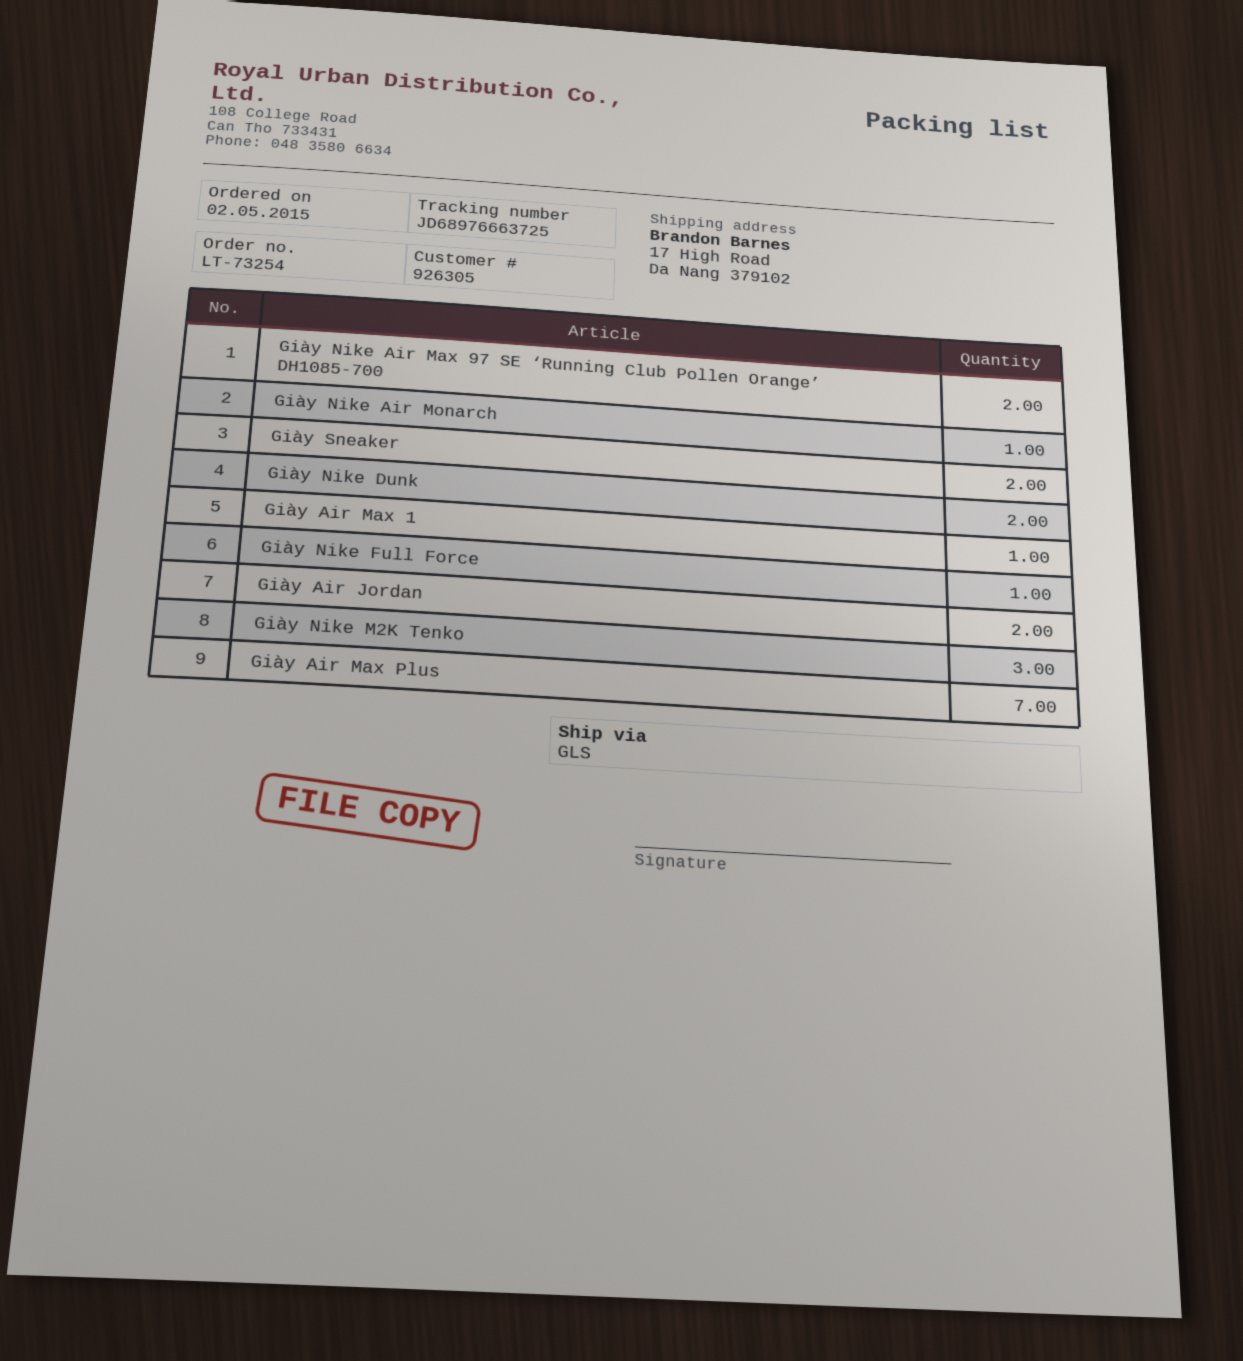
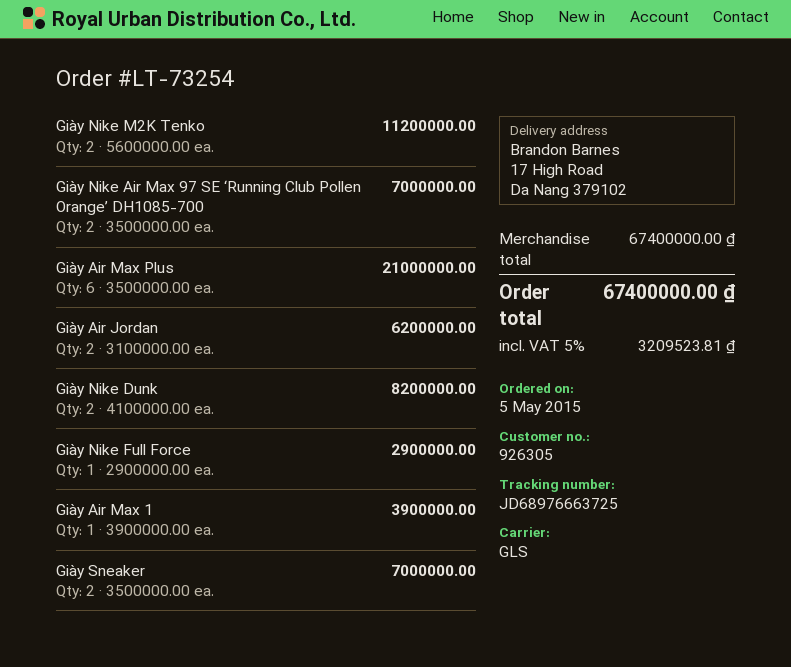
order date: 2015-05-02 -> 2015-05-05
Giày Nike Air Monarch: 1 -> none
Giày Nike M2K Tenko: 3 -> 2
Giày Air Max Plus: 7 -> 6

